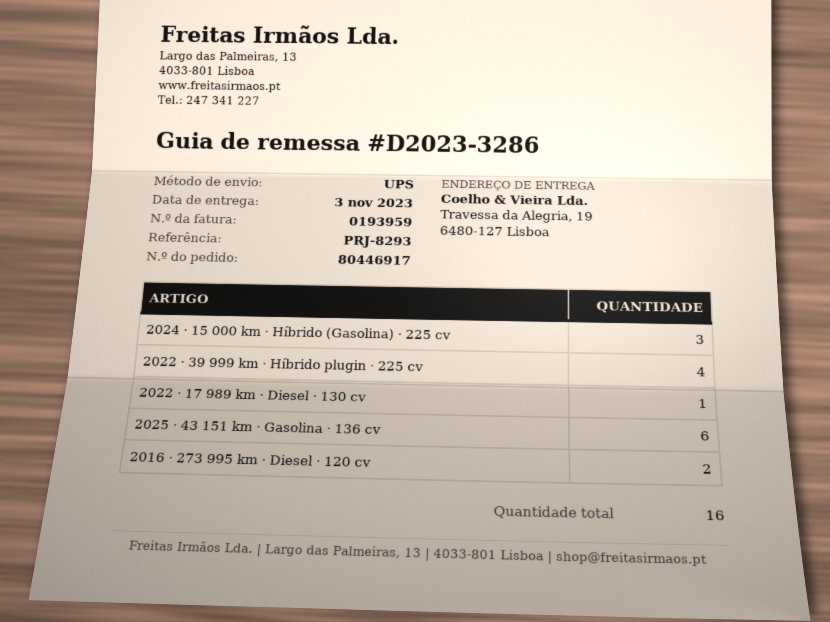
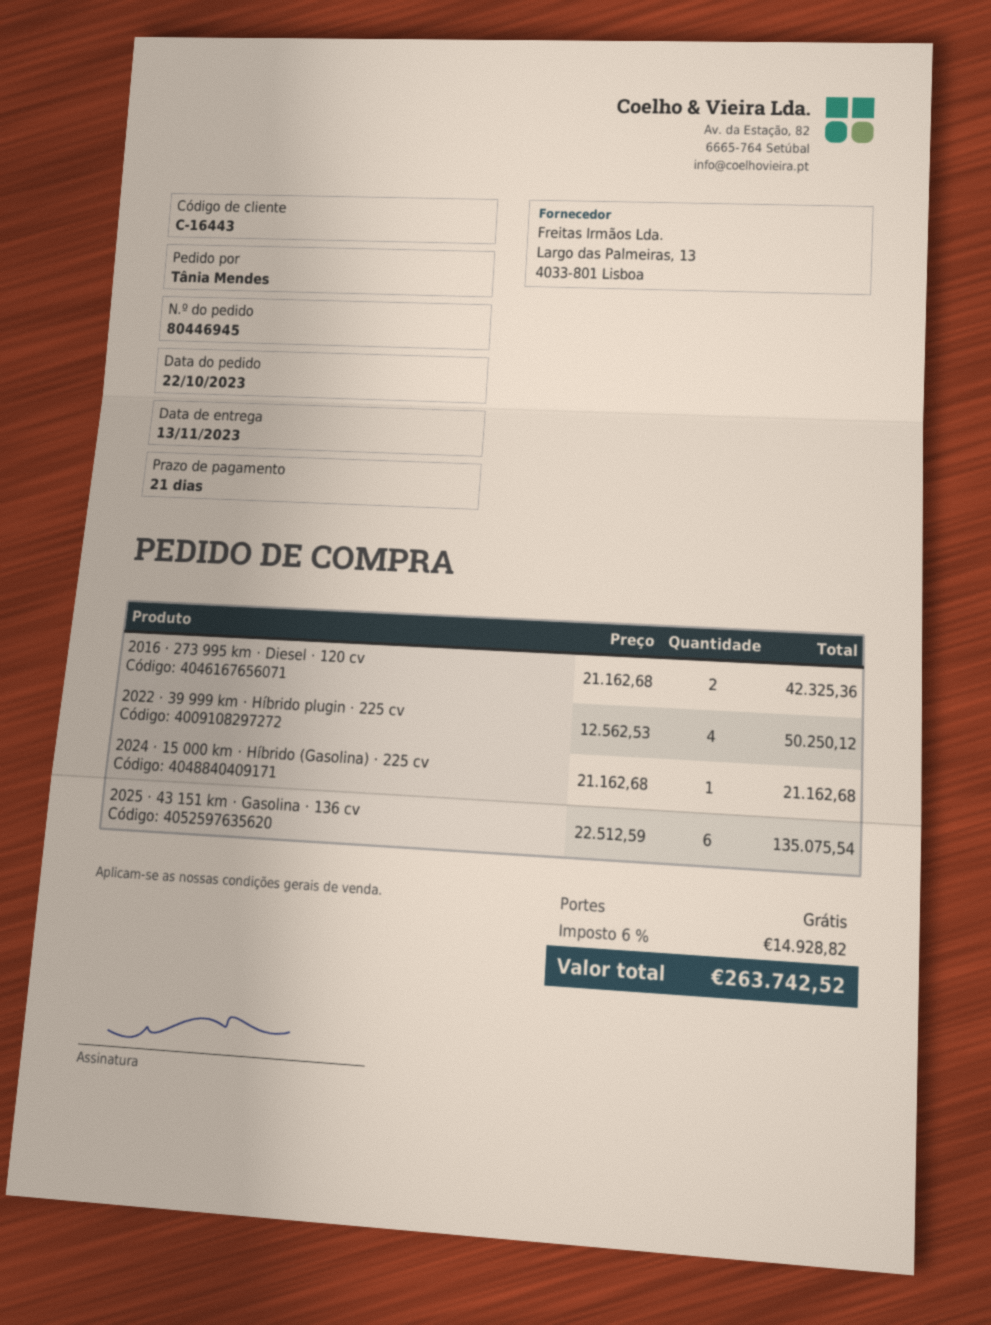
order number: 80446917 -> 80446945
delivery date: 2023-11-03 -> 2023-11-13
2024 · 15 000 km · Híbrido (Gasolina) · 225 cv: 3 -> 1
2022 · 17 989 km · Diesel · 130 cv: 1 -> none

